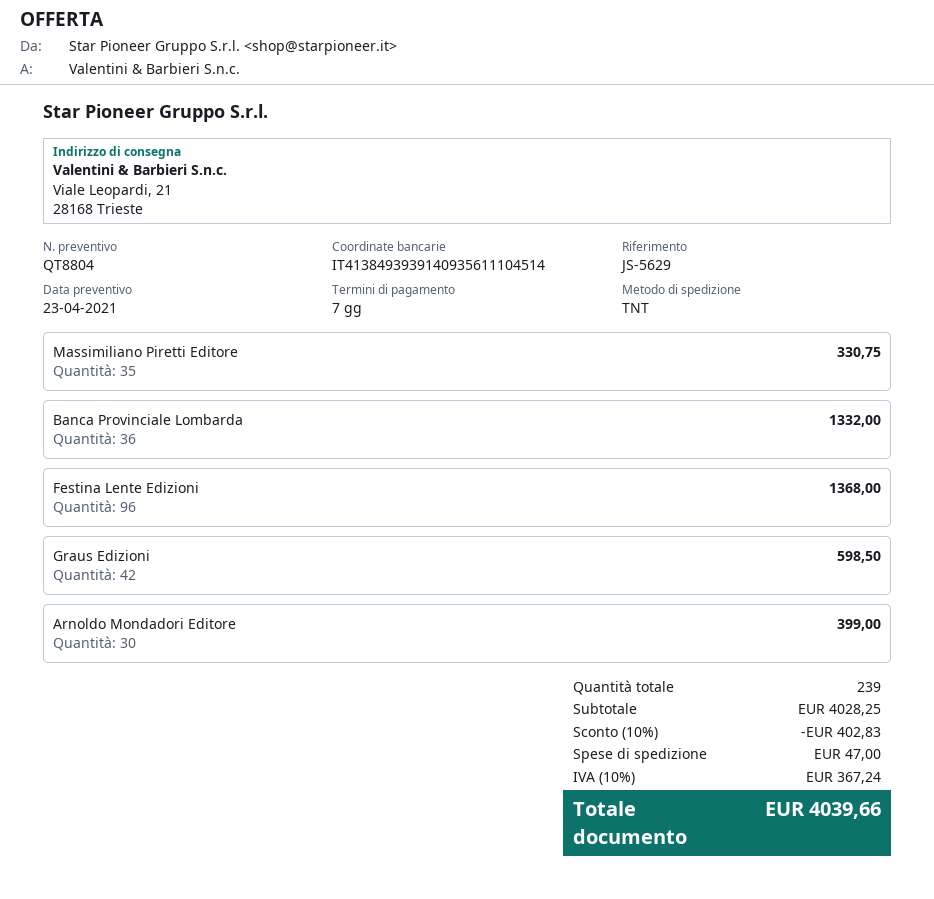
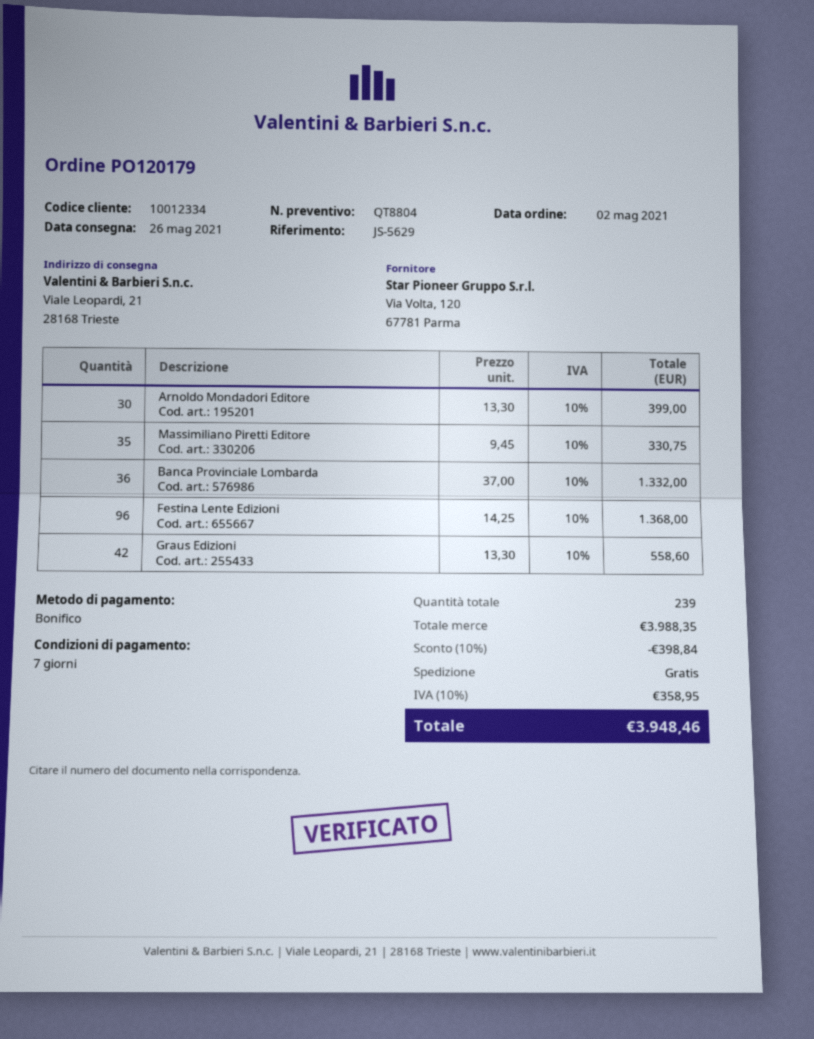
Graus Edizioni: 42 for 598.50 -> 42 for 558.60
subtotal: 4028.25 -> 3988.35
discount: 10% = 402.83 -> 10% = 398.84
shipping: 47.00 -> 0.00
tax: 10% = 367.24 -> 10% = 358.95
total: 4039.66 -> 3948.46

